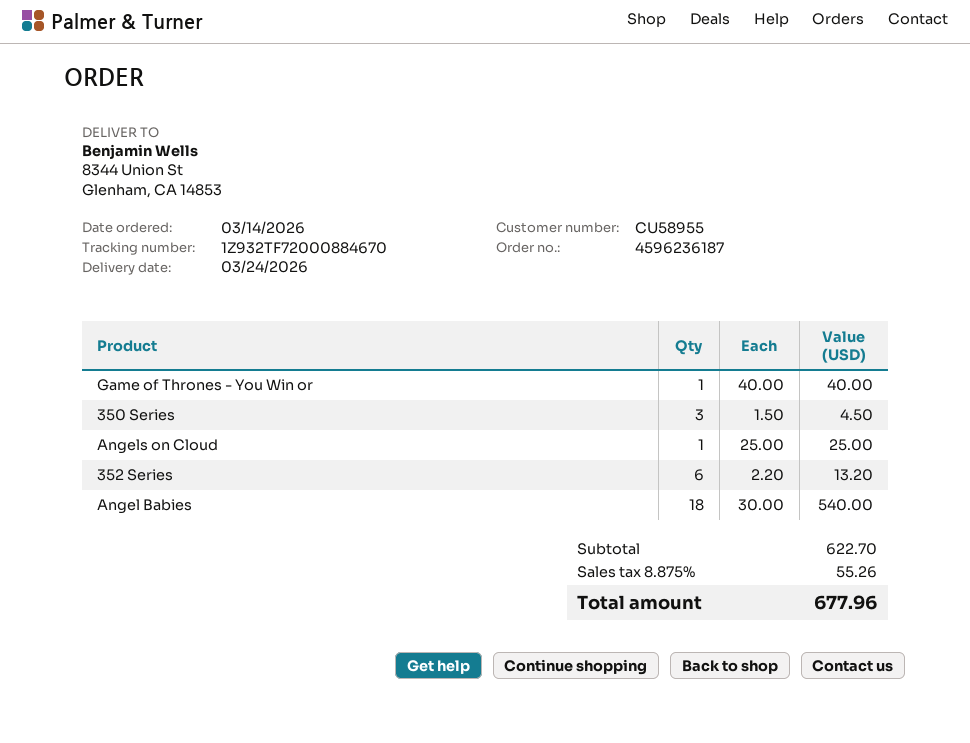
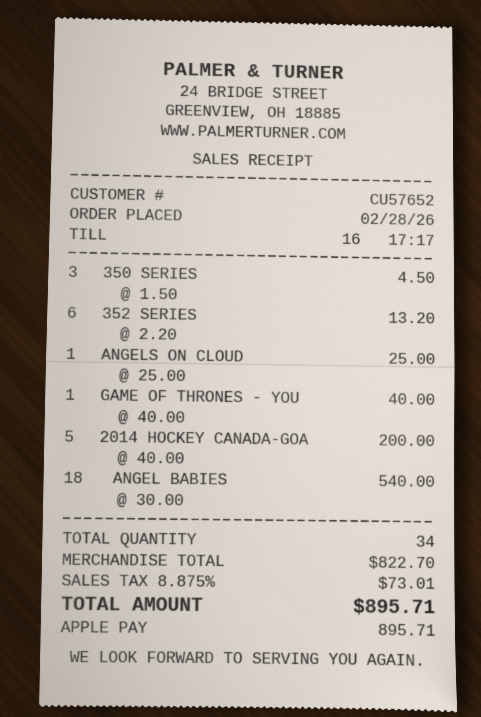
order date: 2026-03-14 -> 2026-02-28
customer number: CU58955 -> CU57652
2014 HOCKEY CANADA-GOA: none -> 5 x 40.00 = 200.00
subtotal: 622.70 -> 822.70
tax: 8.875% = 55.26 -> 8.875% = 73.01
total: 677.96 -> 895.71

